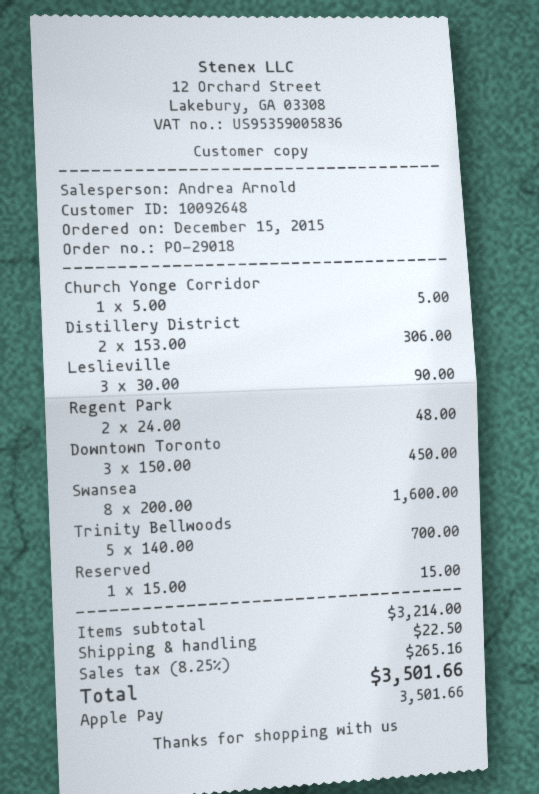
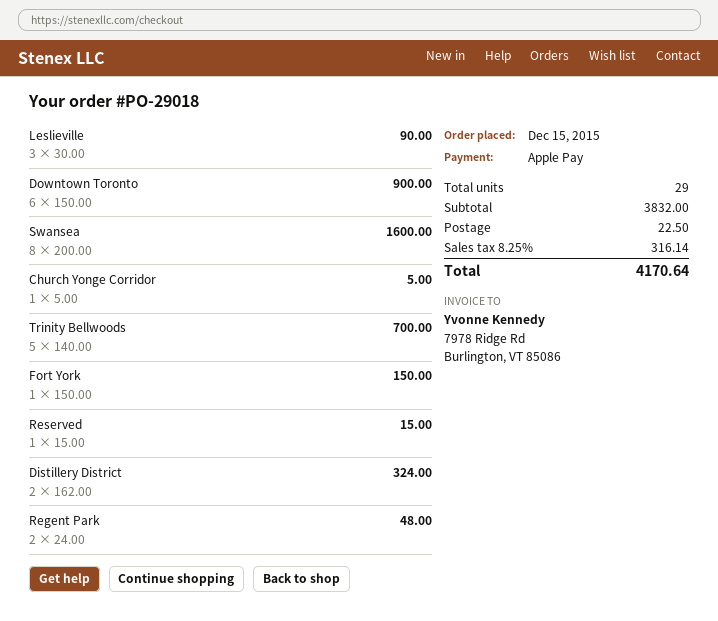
Distillery District: 2 x 153.00 = 306.00 -> 2 x 162.00 = 324.00
Downtown Toronto: 3 x 150.00 = 450.00 -> 6 x 150.00 = 900.00
Fort York: none -> 1 x 150.00 = 150.00
subtotal: 3214.00 -> 3832.00
tax: 8.25% = 265.16 -> 8.25% = 316.14
total: 3501.66 -> 4170.64

